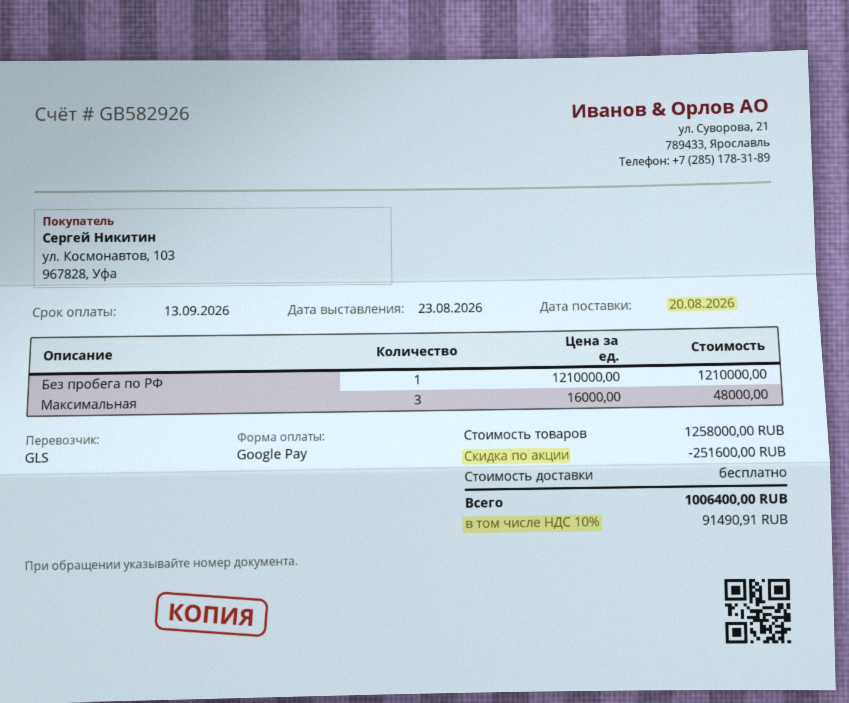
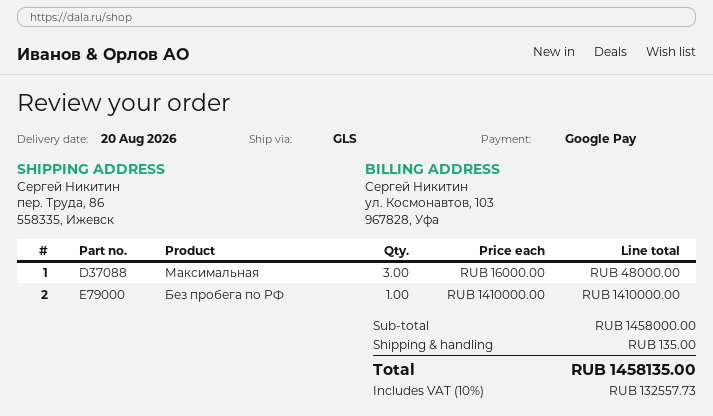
Без пробега по РФ: 1 x 1210000.00 = 1210000.00 -> 1 x 1410000.00 = 1410000.00
subtotal: 1258000.00 -> 1458000.00
discount: 251600.00 -> none
shipping: 0.00 -> 135.00
tax: 10% = 91490.91 -> 10% = 132557.73
total: 1006400.00 -> 1458135.00

